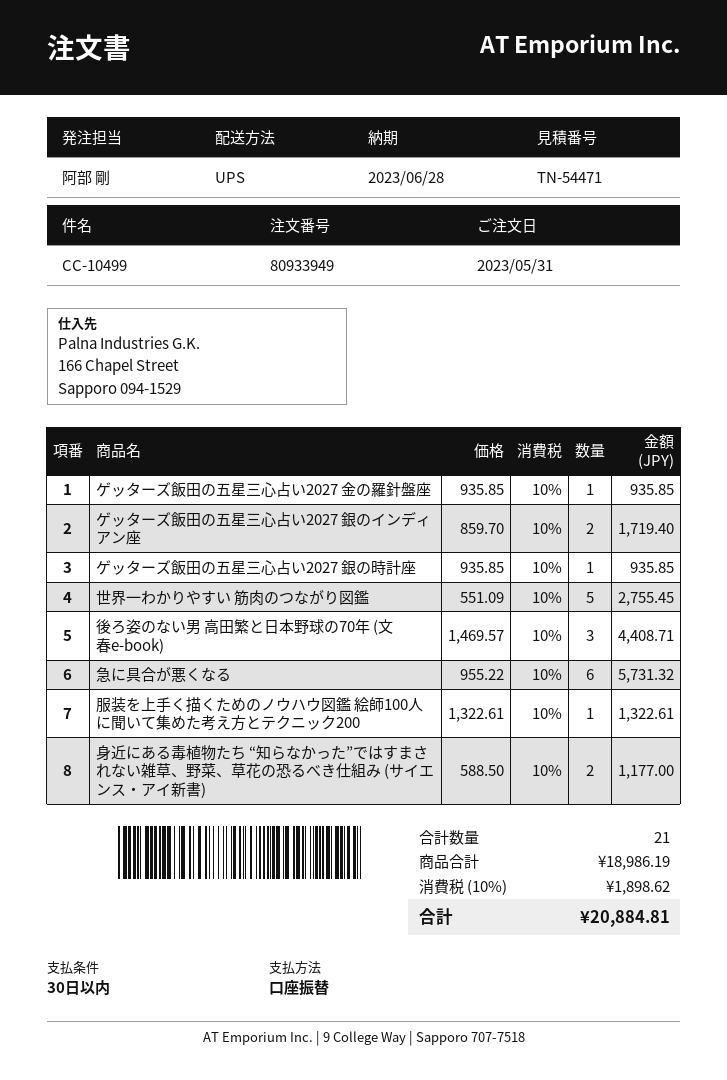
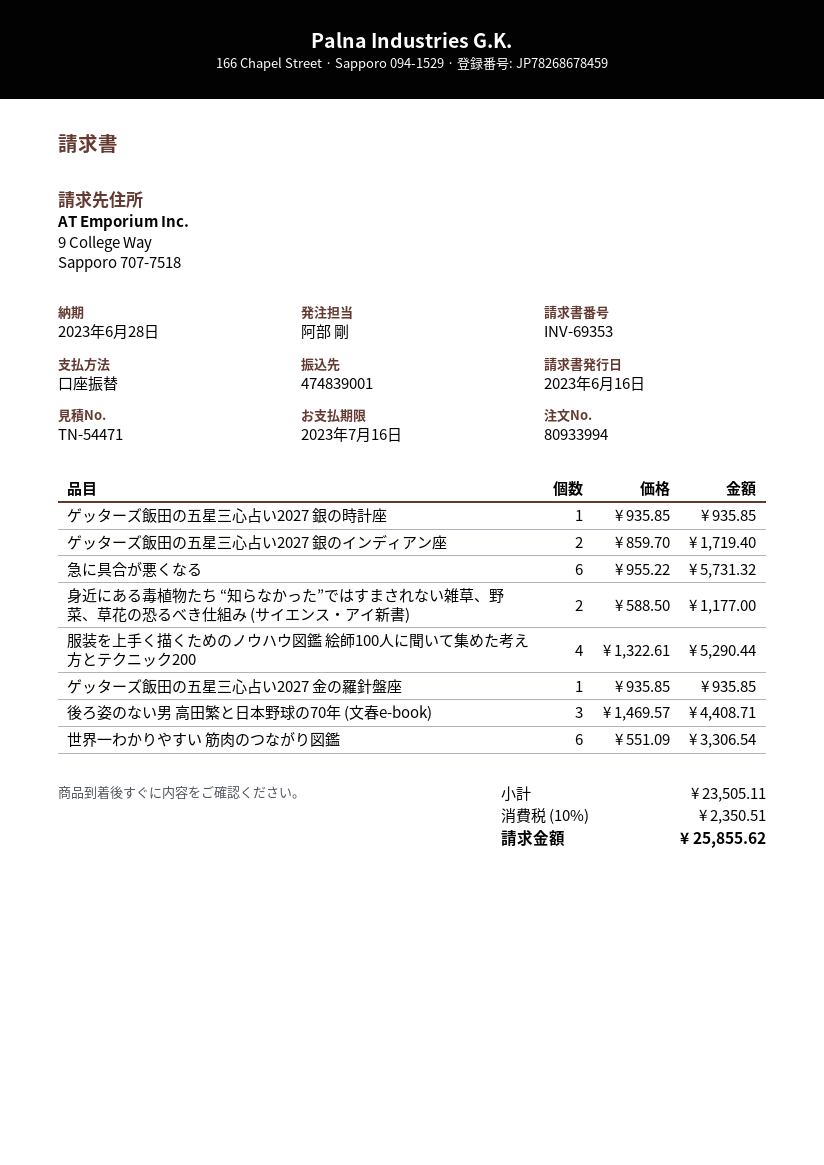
order number: 80933949 -> 80933994
世界一わかりやすい 筋肉のつながり図鑑: 5 x 551.09 = 2755.45 -> 6 x 551.09 = 3306.54
服装を上手く描くためのノウハウ図鑑 絵師100人に聞いて集めた考え方とテクニック200: 1 x 1322.61 = 1322.61 -> 4 x 1322.61 = 5290.44
subtotal: 18986.19 -> 23505.11
tax: 10% = 1898.62 -> 10% = 2350.51
total: 20884.81 -> 25855.62

